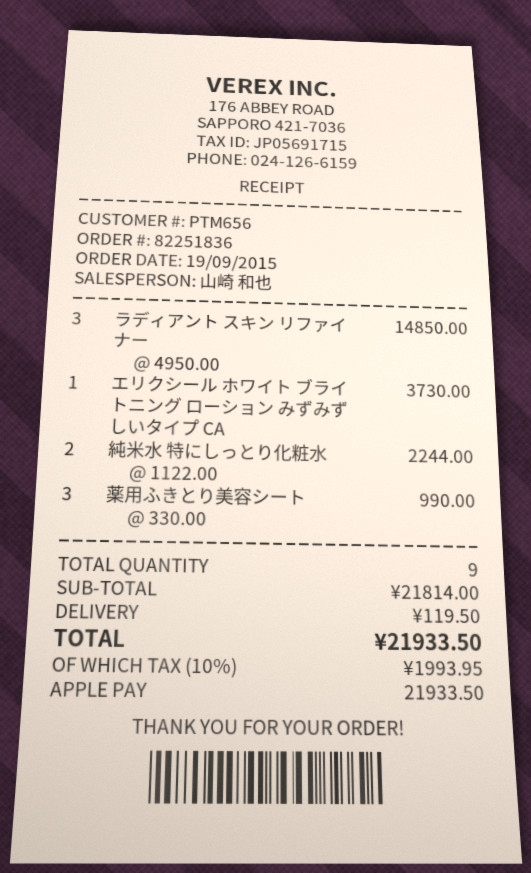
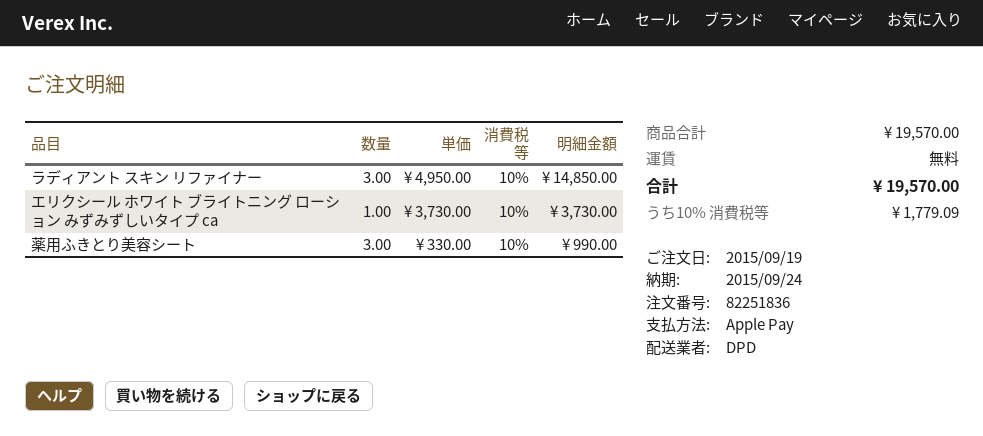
純米水 特にしっとり化粧水: 2 x 1122.00 = 2244.00 -> none
subtotal: 21814.00 -> 19570.00
shipping: 119.50 -> 0.00
tax: 10% = 1993.95 -> 10% = 1779.09
total: 21933.50 -> 19570.00

